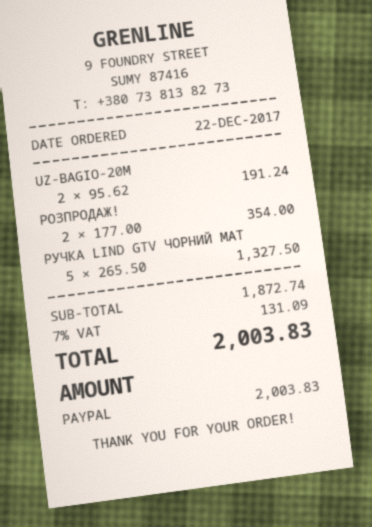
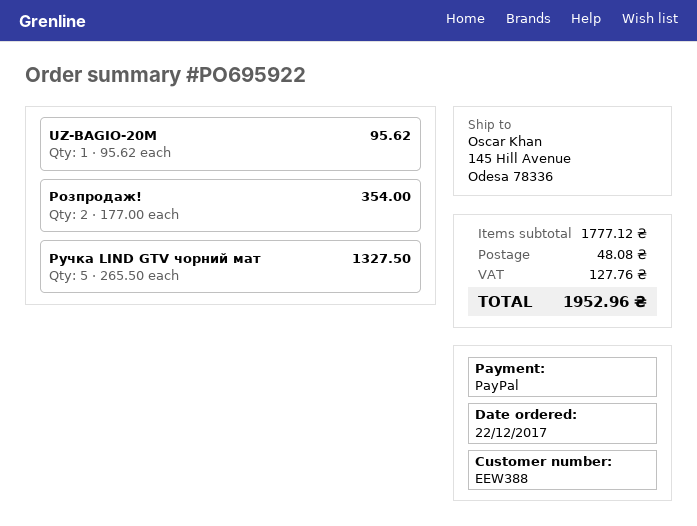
UZ-BAGIO-20M: 2 x 95.62 = 191.24 -> 1 x 95.62 = 95.62
subtotal: 1872.74 -> 1777.12
shipping: none -> 48.08
tax: 131.09 -> 127.76
total: 2003.83 -> 1952.96

